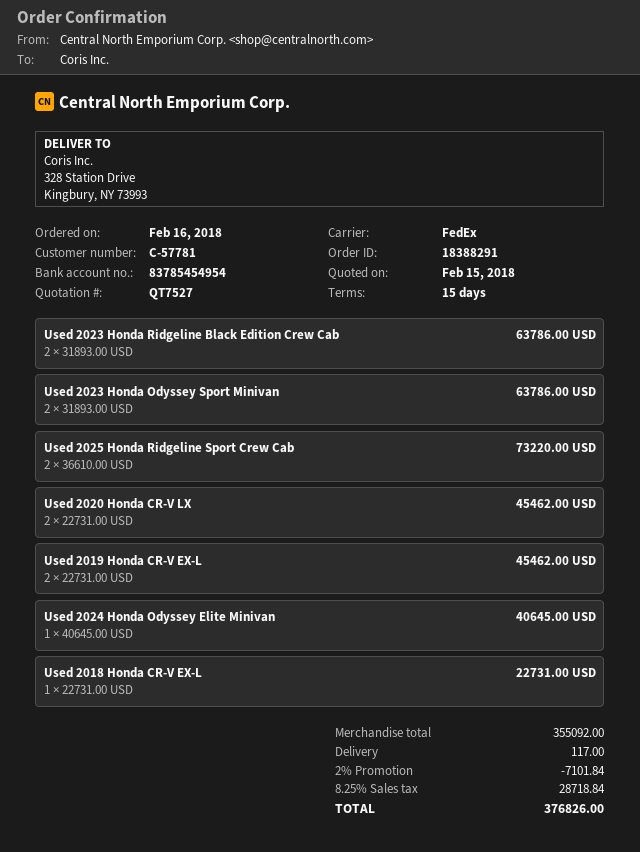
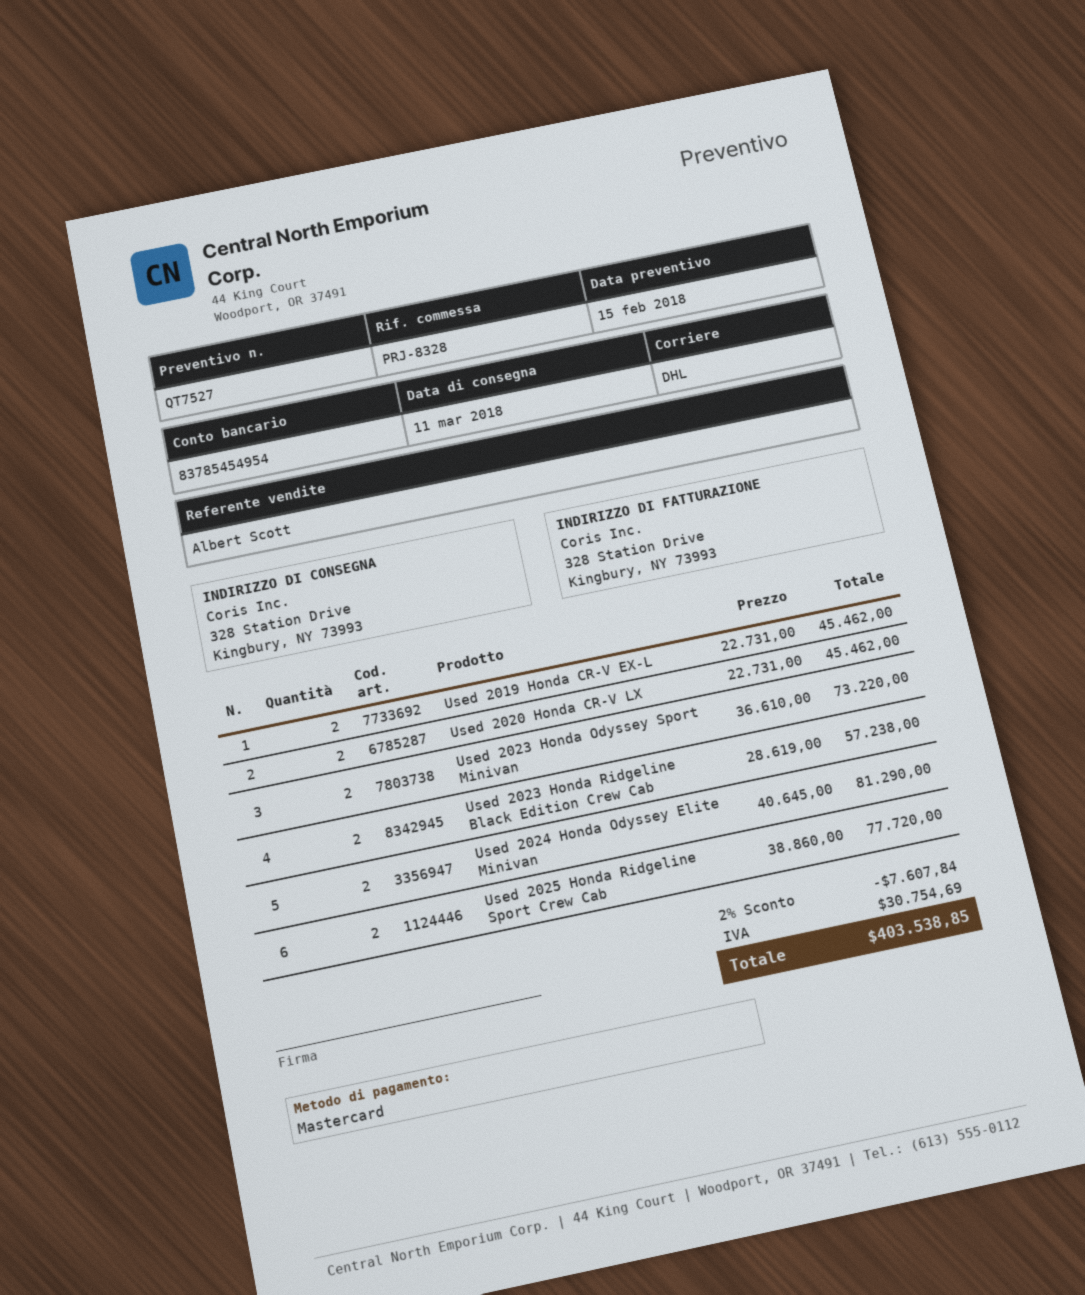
shipping method: FedEx -> DHL
Used 2023 Honda Ridgeline Black Edition Crew Cab: 2 x 31893.00 = 63786.00 -> 2 x 28619.00 = 57238.00
Used 2023 Honda Odyssey Sport Minivan: 2 x 31893.00 = 63786.00 -> 2 x 36610.00 = 73220.00
Used 2025 Honda Ridgeline Sport Crew Cab: 2 x 36610.00 = 73220.00 -> 2 x 38860.00 = 77720.00
Used 2024 Honda Odyssey Elite Minivan: 1 x 40645.00 = 40645.00 -> 2 x 40645.00 = 81290.00
Used 2018 Honda CR-V EX-L: 1 x 22731.00 = 22731.00 -> none
discount: 2% = 7101.84 -> 2% = 7607.84
shipping: 117.00 -> none
tax: 28718.84 -> 30754.69
total: 376826.00 -> 403538.85

